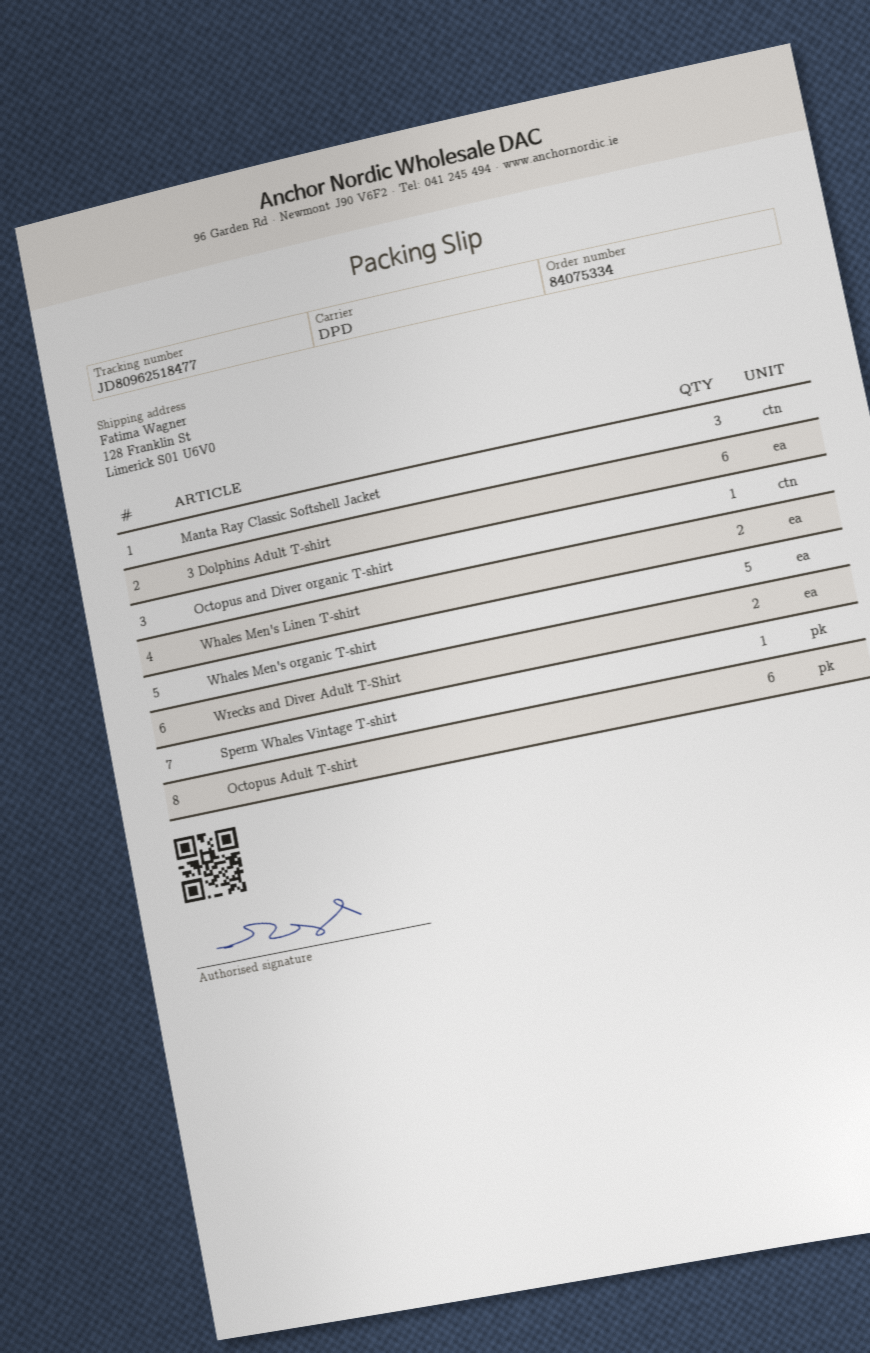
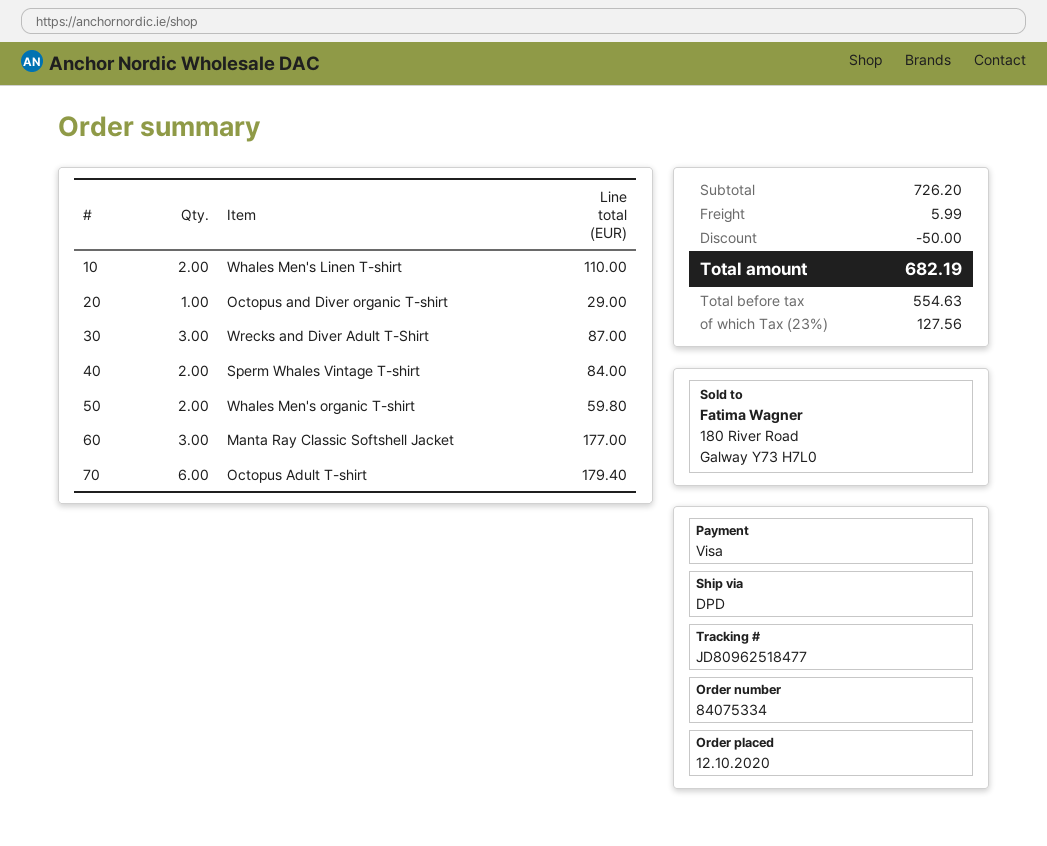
3 Dolphins Adult T-shirt: 6 -> none
Whales Men's organic T-shirt: 5 -> 2
Wrecks and Diver Adult T-Shirt: 2 -> 3
Sperm Whales Vintage T-shirt: 1 -> 2

